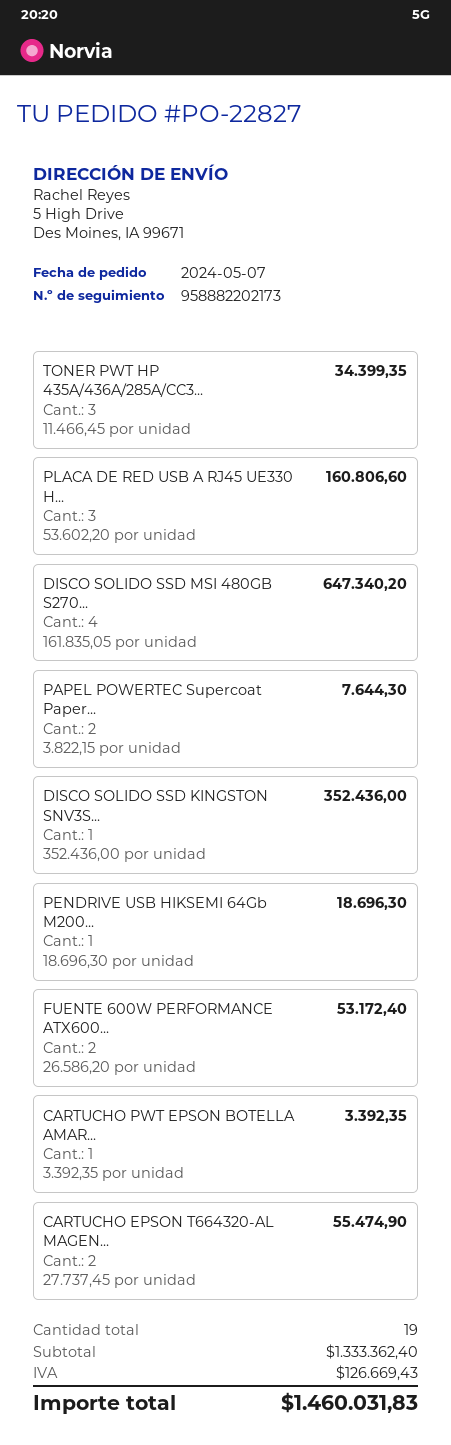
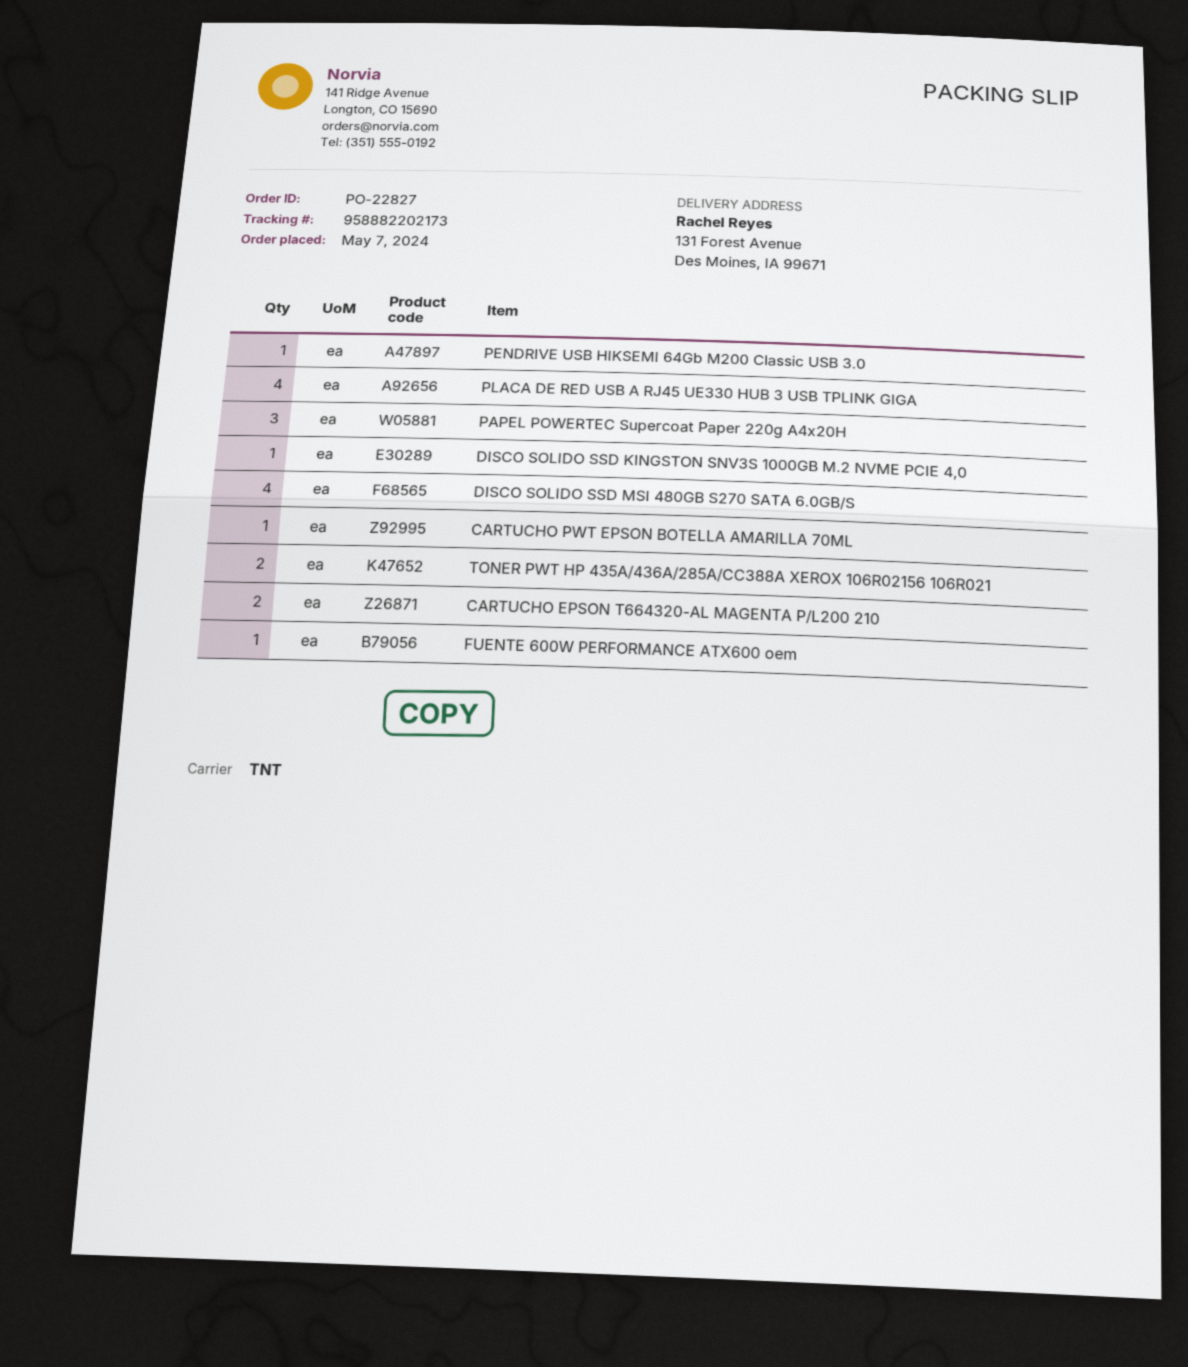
ship to: 5 High Drive, Des Moines, IA 99671 -> 131 Forest Avenue, Des Moines, IA 99671
TONER PWT HP 435A/436A/285A/CC3...: 3 -> 2
PLACA DE RED USB A RJ45 UE330 H...: 3 -> 4
PAPEL POWERTEC Supercoat Paper...: 2 -> 3
FUENTE 600W PERFORMANCE ATX600...: 2 -> 1

